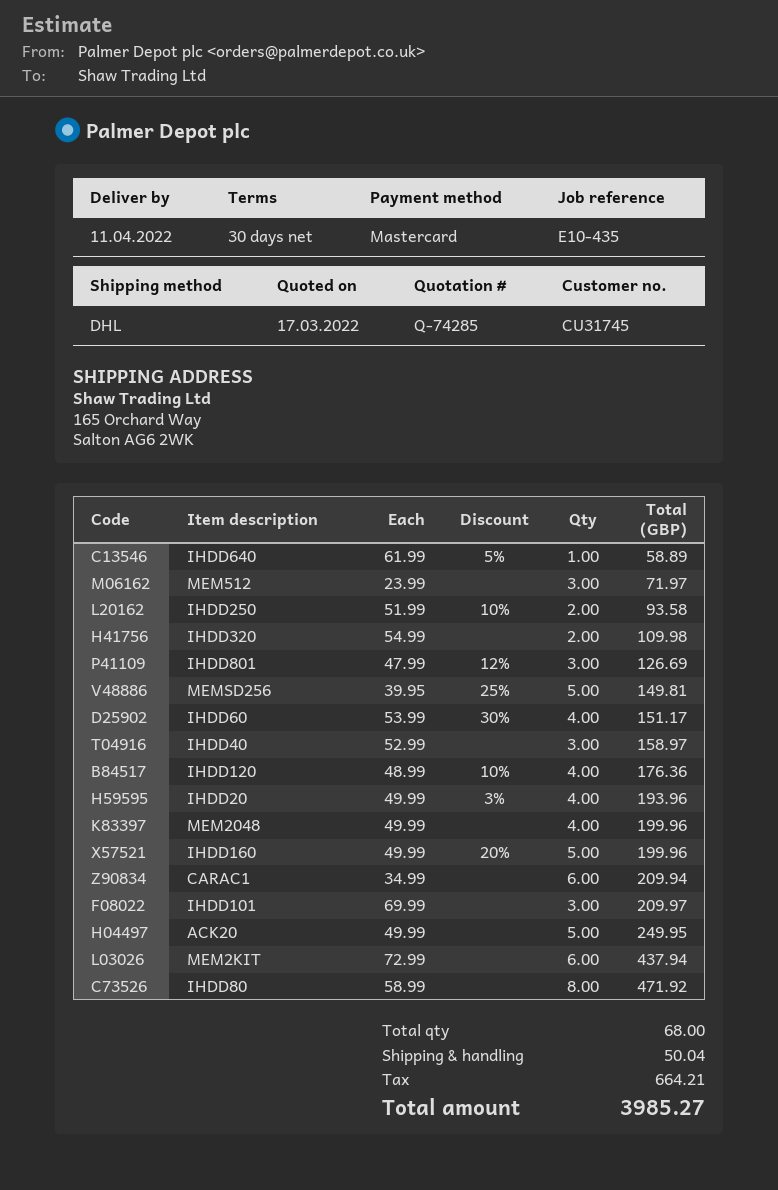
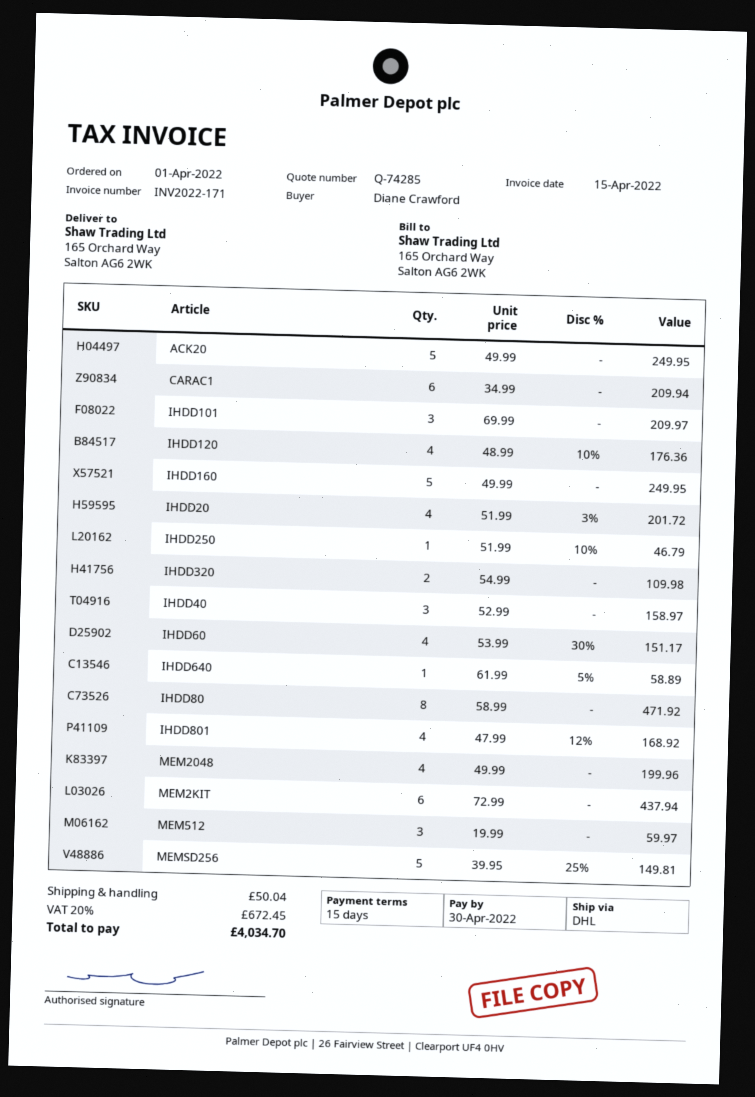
payment terms: 30 days -> 15 days
MEM512: 3 x 23.99 = 71.97 -> 3 x 19.99 = 59.97
IHDD250: 2 x 51.99 - 10% = 93.58 -> 1 x 51.99 - 10% = 46.79
IHDD801: 3 x 47.99 - 12% = 126.69 -> 4 x 47.99 - 12% = 168.92
IHDD20: 4 x 49.99 - 3% = 193.96 -> 4 x 51.99 - 3% = 201.72
IHDD160: 5 x 49.99 - 20% = 199.96 -> 5 x 49.99 = 249.95
tax: 664.21 -> 672.45
total: 3985.27 -> 4034.70

